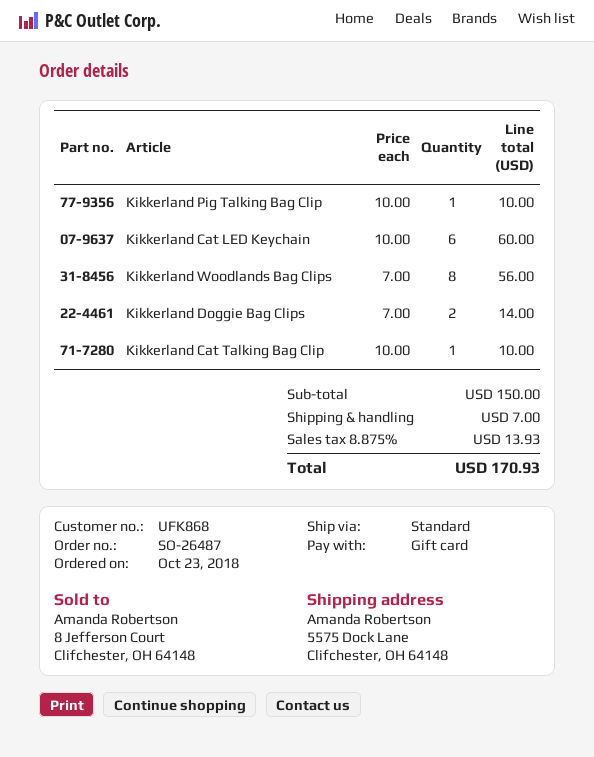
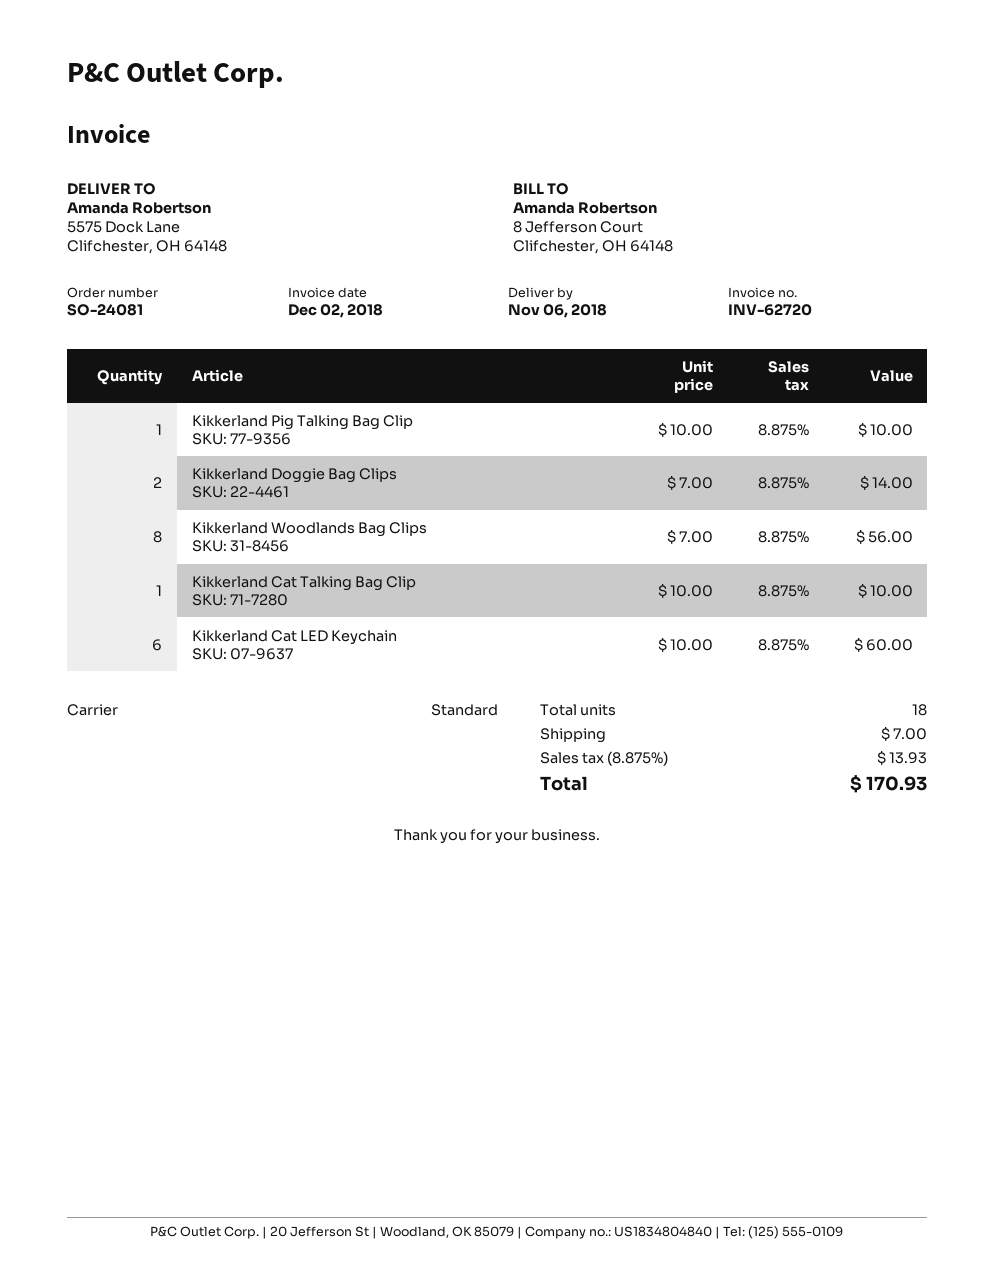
order number: SO-26487 -> SO-24081

